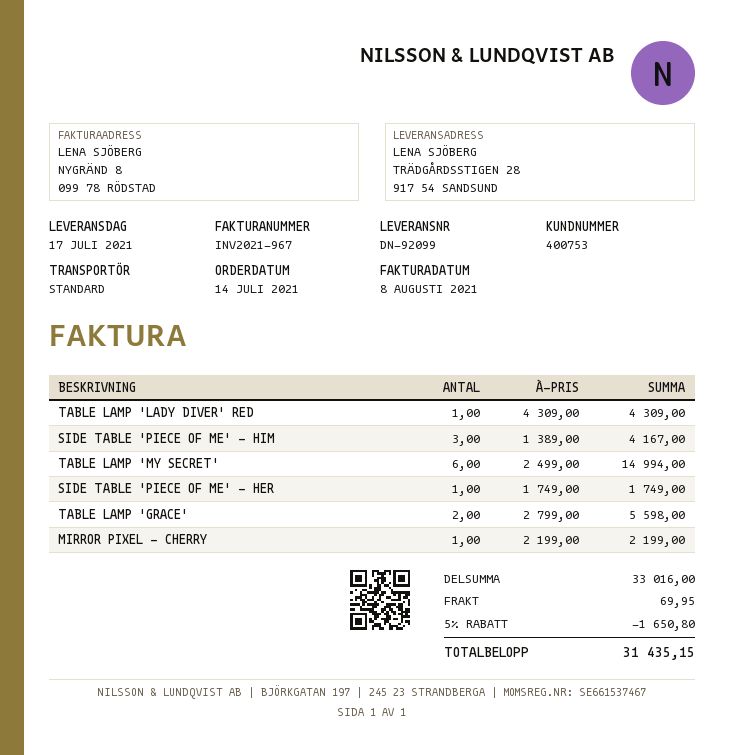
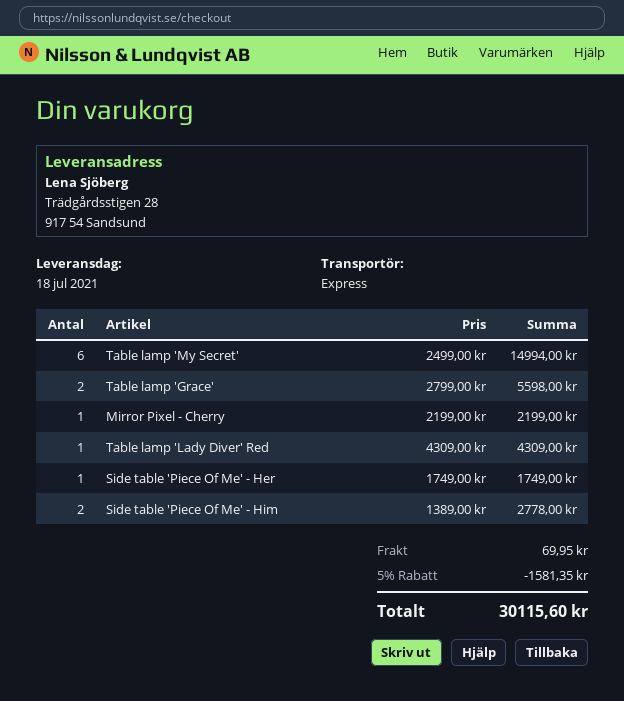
delivery date: 2021-07-17 -> 2021-07-18
shipping method: standard -> express
SIDE TABLE 'PIECE OF ME' - HIM: 3 x 1389.00 = 4167.00 -> 2 x 1389.00 = 2778.00
discount: 5% = 1650.80 -> 5% = 1581.35
total: 31435.15 -> 30115.60

